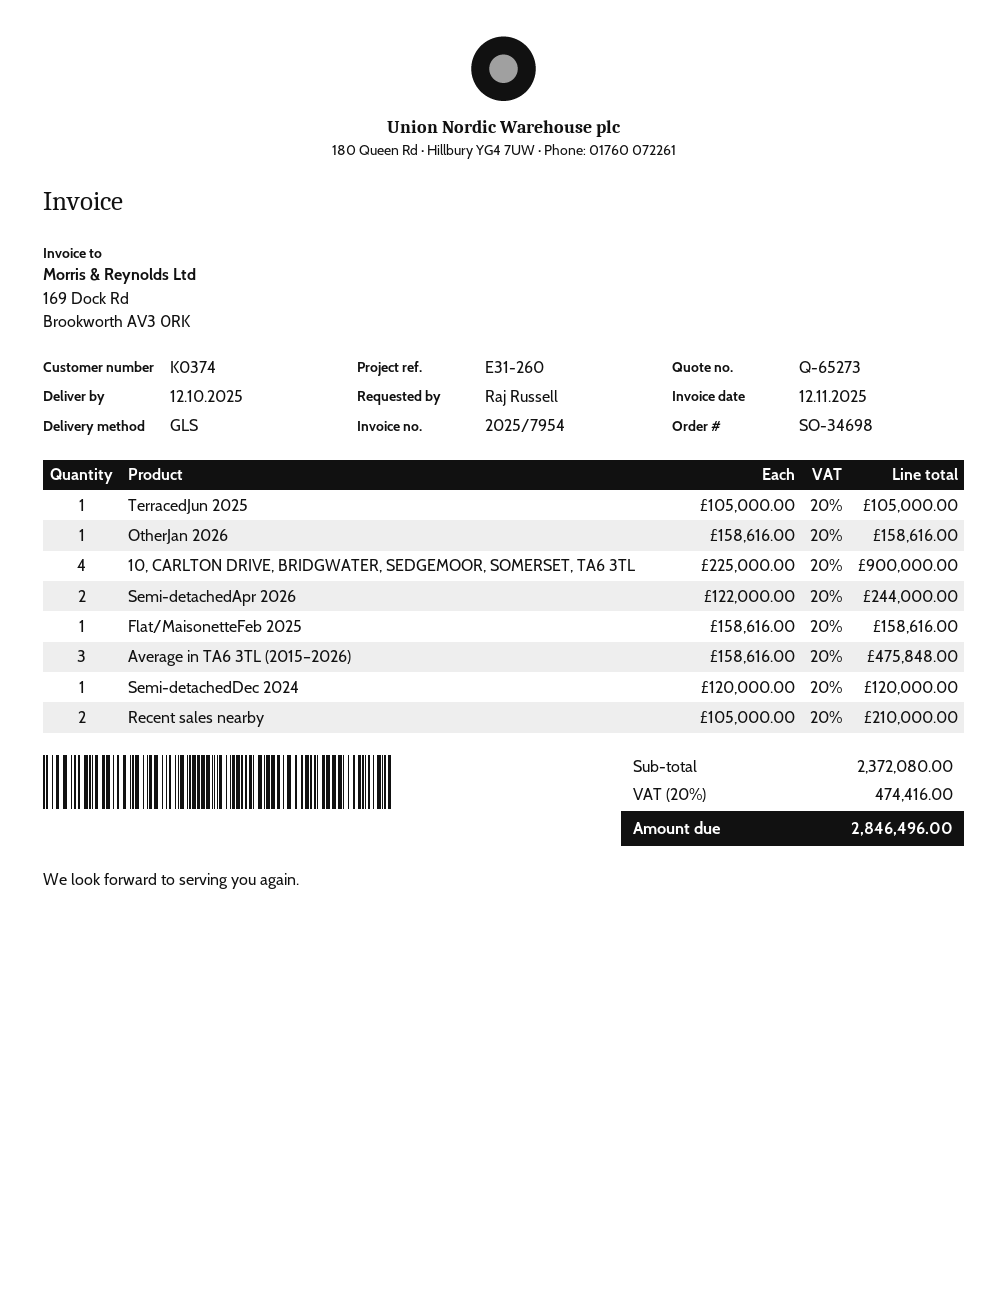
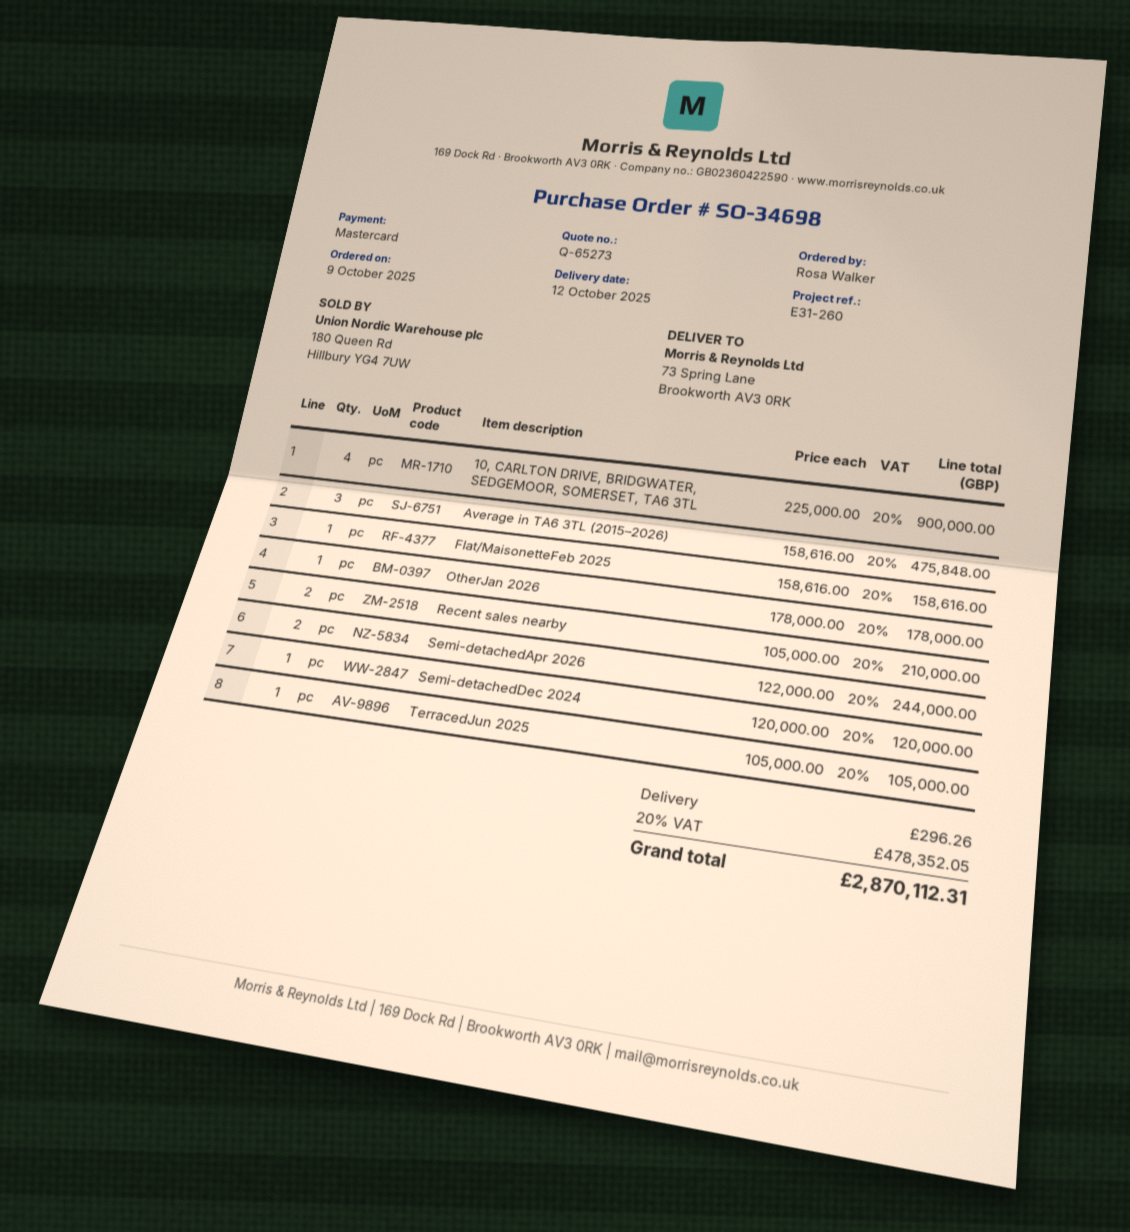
ordered by: Raj Russell -> Rosa Walker
OtherJan 2026: 1 x 158616.00 = 158616.00 -> 1 x 178000.00 = 178000.00
shipping: none -> 296.26
tax: 20% = 474416.00 -> 20% = 478352.05
total: 2846496.00 -> 2870112.31

